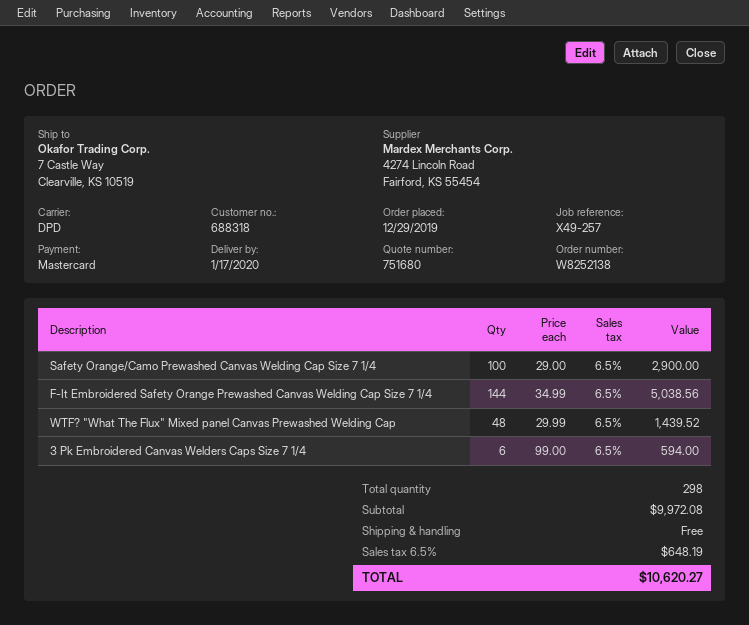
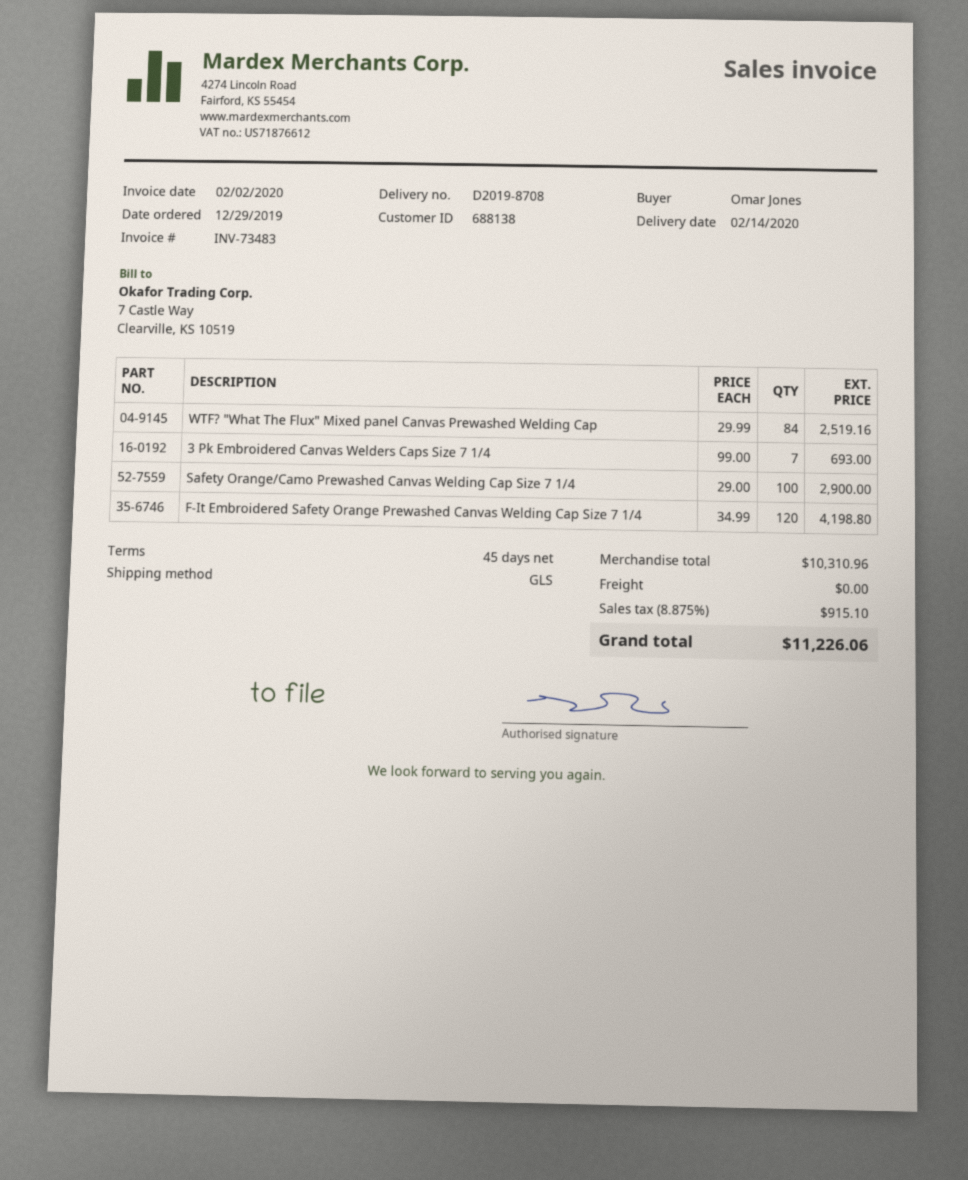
delivery date: 2020-01-17 -> 2020-02-14
customer number: 688318 -> 688138
shipping method: DPD -> GLS
F-It Embroidered Safety Orange Prewashed Canvas Welding Cap Size 7 1/4: 144 x 34.99 = 5038.56 -> 120 x 34.99 = 4198.80
WTF? "What The Flux" Mixed panel Canvas Prewashed Welding Cap: 48 x 29.99 = 1439.52 -> 84 x 29.99 = 2519.16
3 Pk Embroidered Canvas Welders Caps Size 7 1/4: 6 x 99.00 = 594.00 -> 7 x 99.00 = 693.00
subtotal: 9972.08 -> 10310.96
tax: 6.5% = 648.19 -> 8.875% = 915.10
total: 10620.27 -> 11226.06

